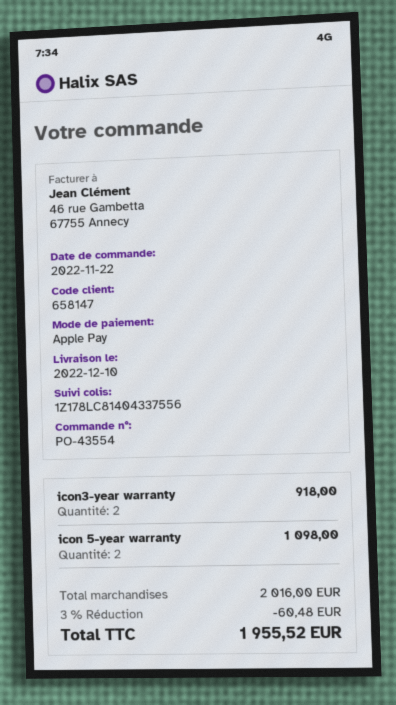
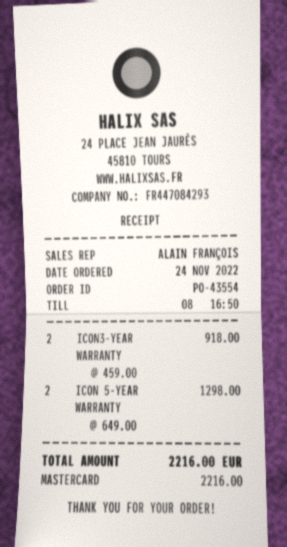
order date: 2022-11-22 -> 2022-11-24
payment method: Apple Pay -> Mastercard
icon 5-year warranty: 2 for 1098.00 -> 2 for 1298.00
discount: 3% = 60.48 -> none
total: 1955.52 -> 2216.00

